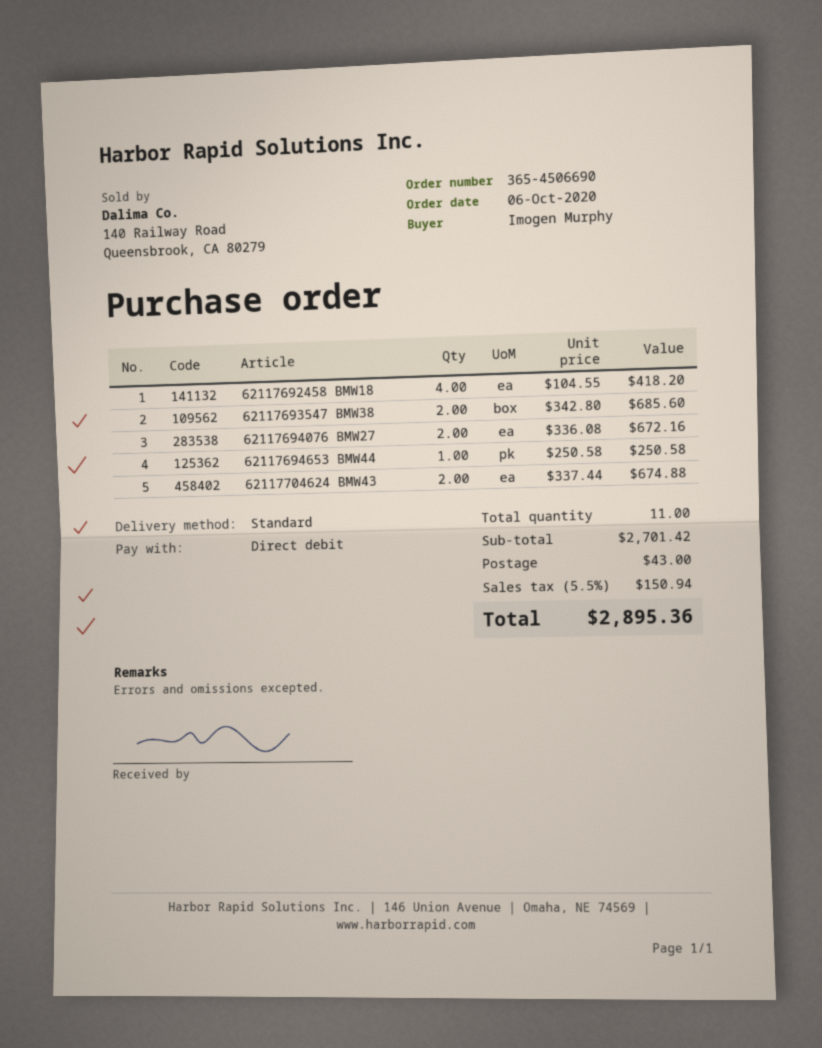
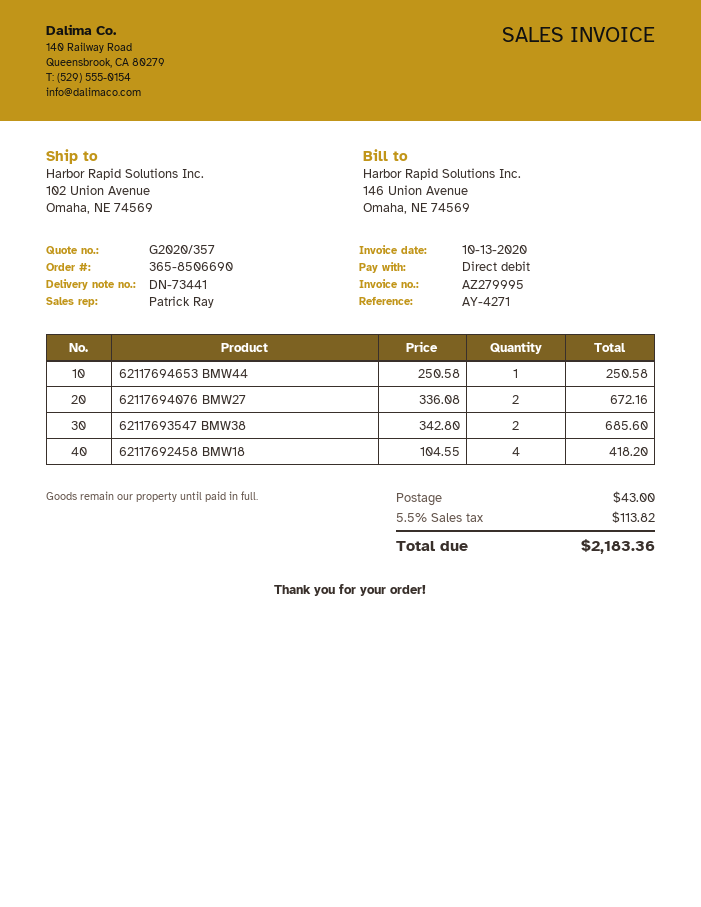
order number: 365-4506690 -> 365-8506690
62117704624 BMW43: 2 x 337.44 = 674.88 -> none
tax: 5.5% = 150.94 -> 5.5% = 113.82
total: 2895.36 -> 2183.36

